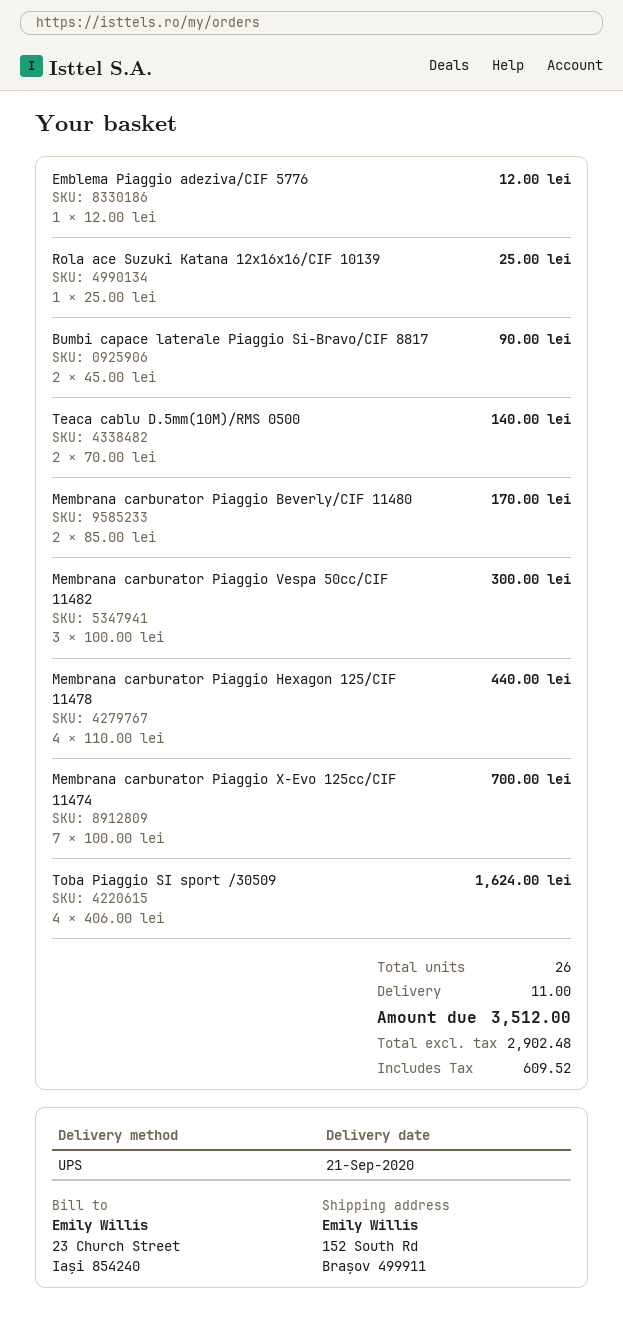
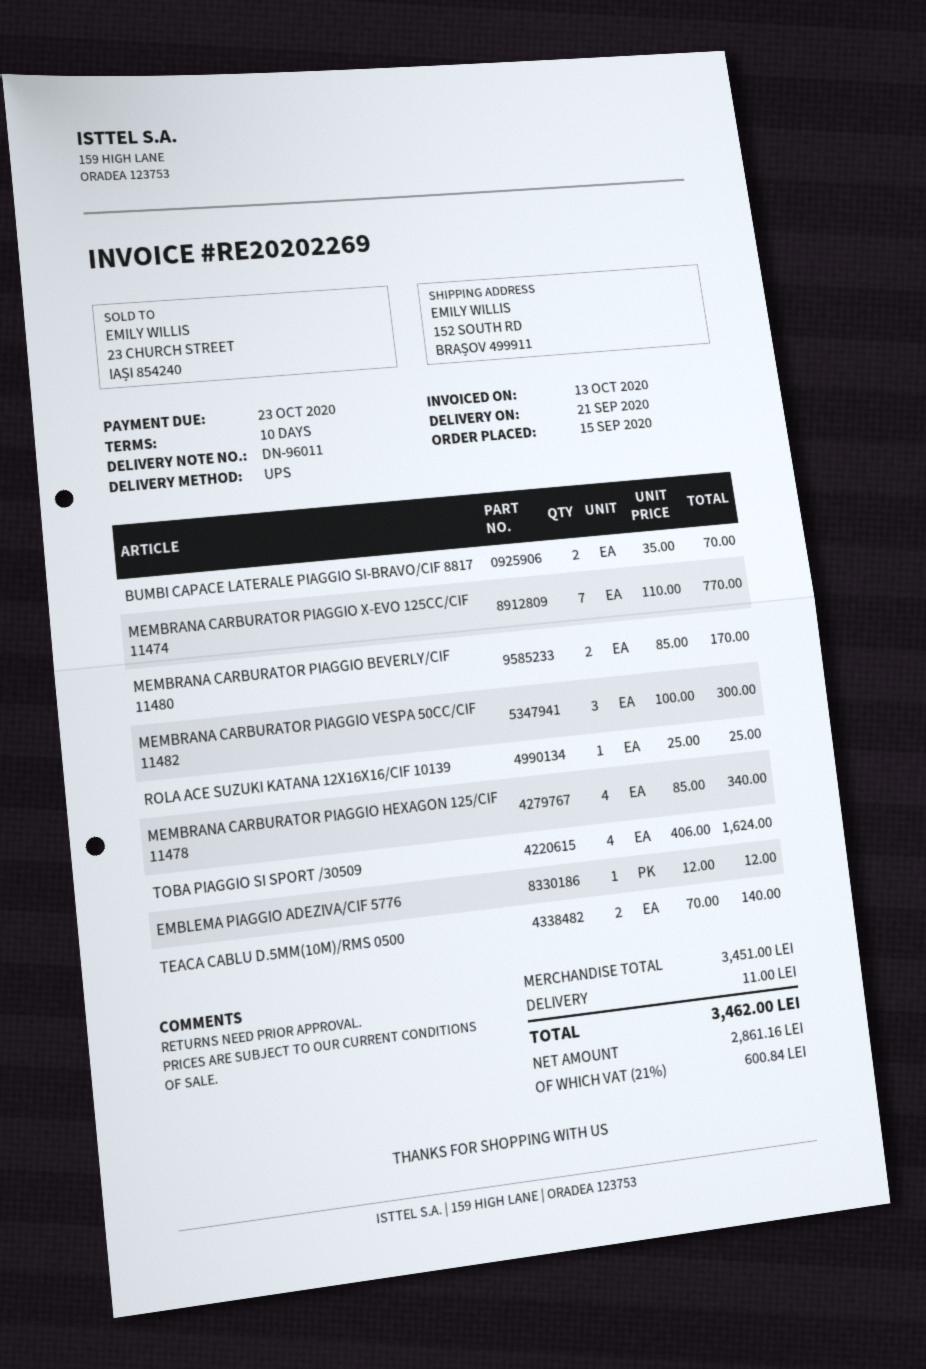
Bumbi capace laterale Piaggio Si-Bravo/CIF 8817: 2 x 45.00 = 90.00 -> 2 x 35.00 = 70.00
Membrana carburator Piaggio Hexagon 125/CIF 11478: 4 x 110.00 = 440.00 -> 4 x 85.00 = 340.00
Membrana carburator Piaggio X-Evo 125cc/CIF 11474: 7 x 100.00 = 700.00 -> 7 x 110.00 = 770.00
net: 2902.48 -> 2861.16
tax: 609.52 -> 600.84
total: 3512.00 -> 3462.00

